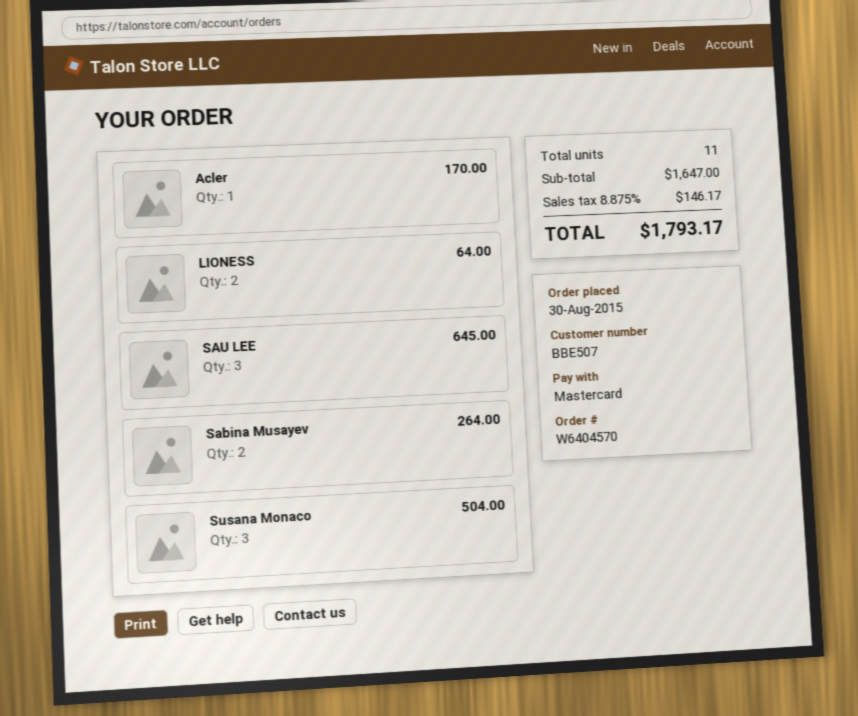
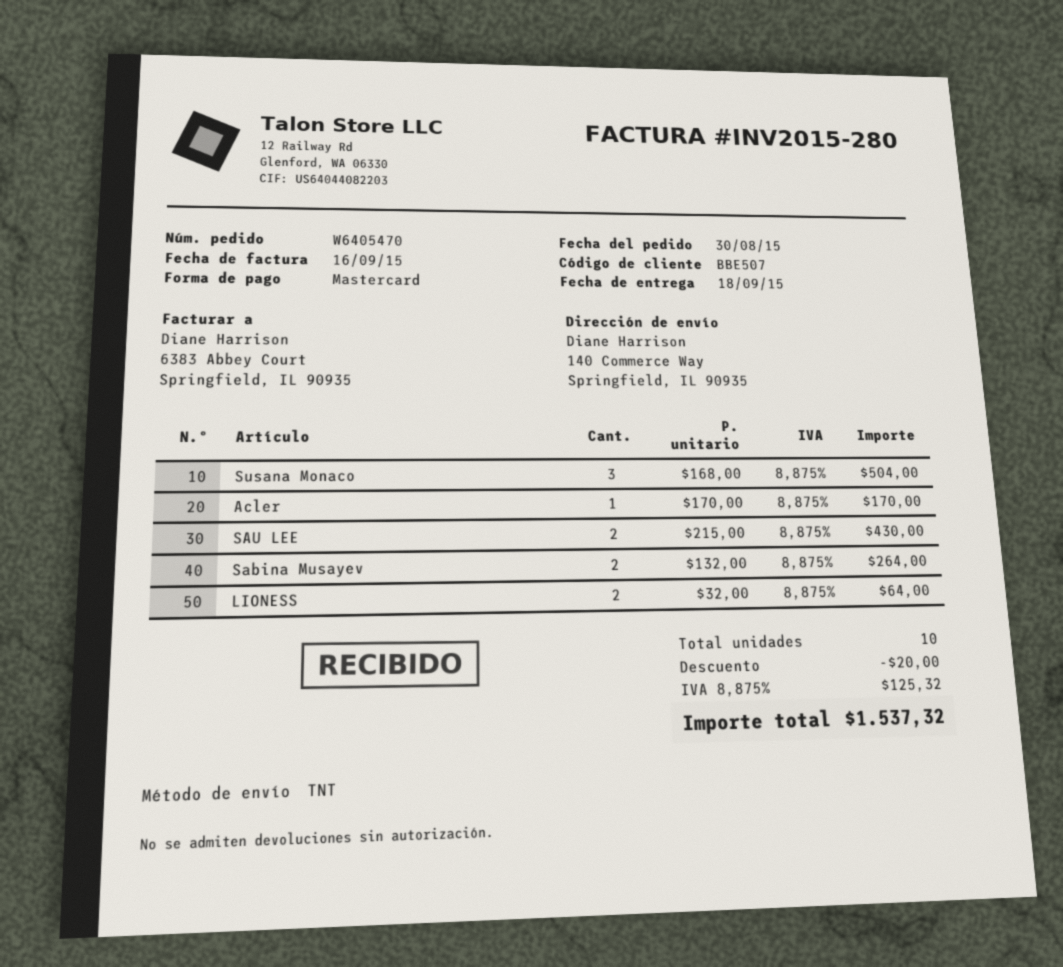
order number: W6404570 -> W6405470
SAU LEE: 3 for 645.00 -> 2 for 430.00
total quantity: 11 -> 10
discount: none -> 20.00
tax: 8.875% = 146.17 -> 8.875% = 125.32
total: 1793.17 -> 1537.32

